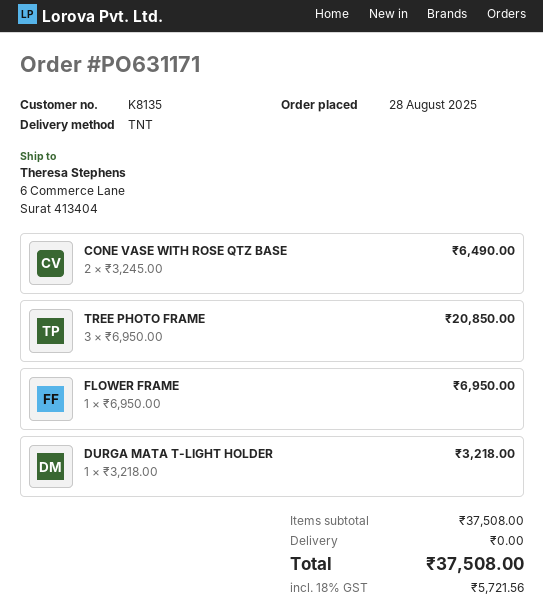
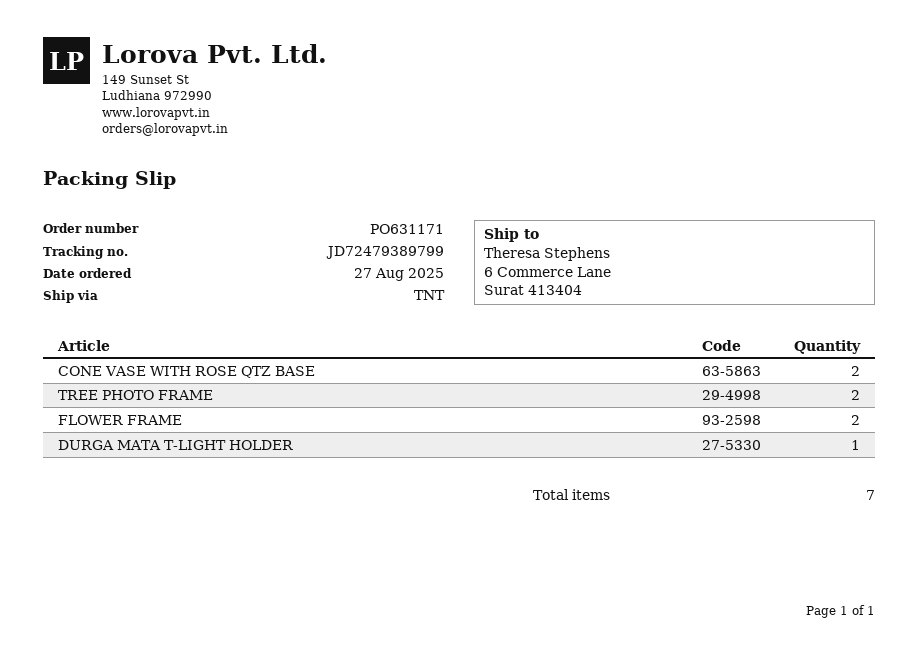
order date: 2025-08-28 -> 2025-08-27
TREE PHOTO FRAME: 3 -> 2
FLOWER FRAME: 1 -> 2

